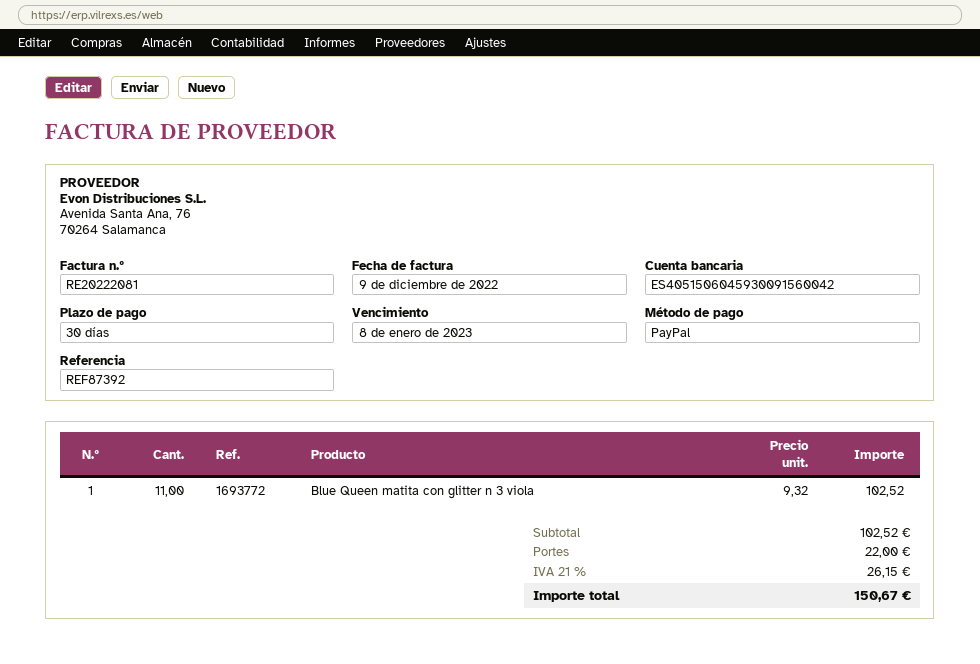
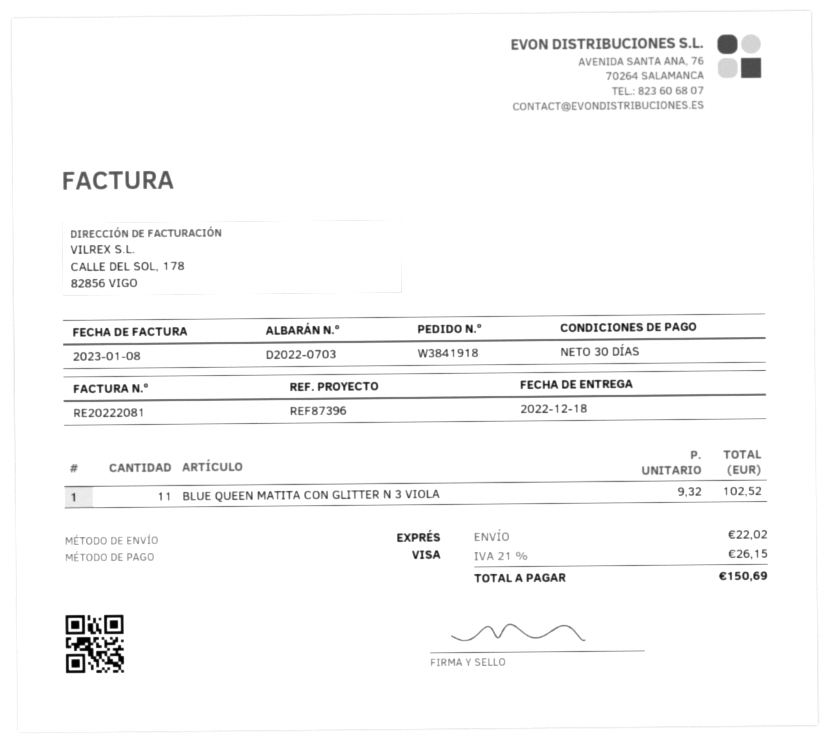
invoice date: 2022-12-09 -> 2023-01-08
reference: REF87392 -> REF87396
payment method: PayPal -> Visa
shipping: 22.00 -> 22.02
total: 150.67 -> 150.69

